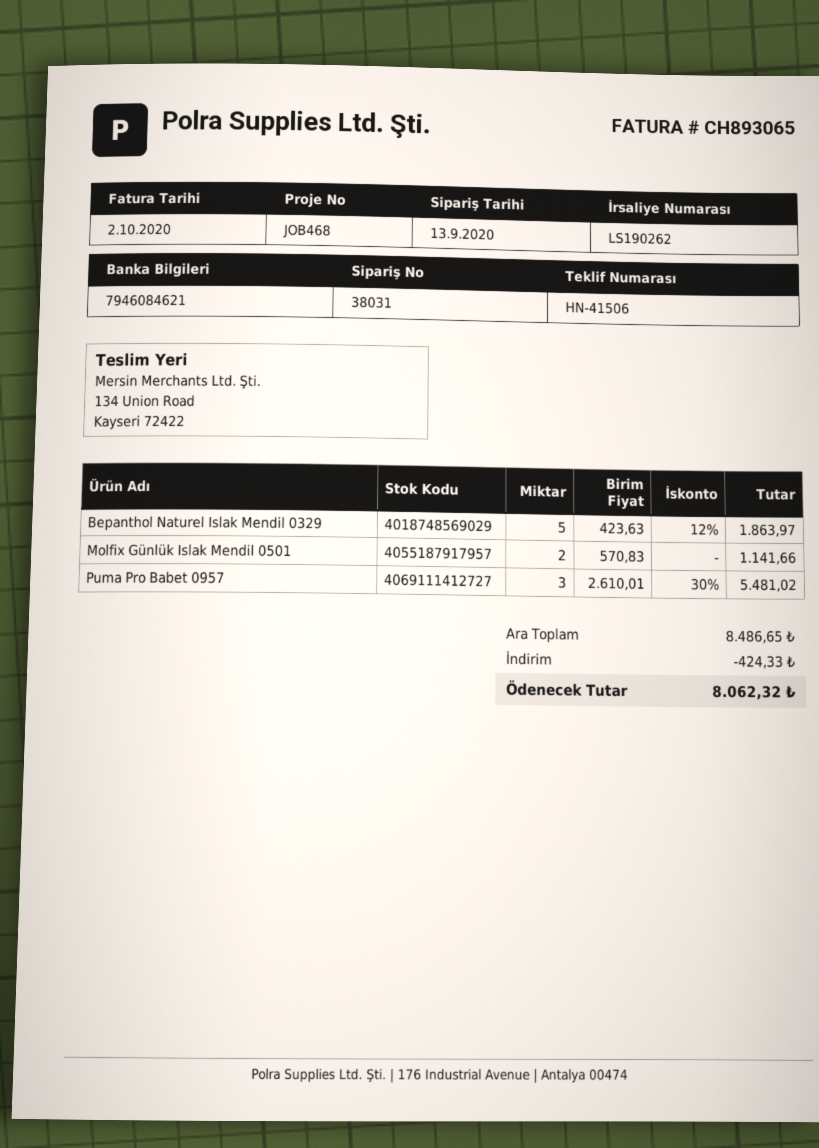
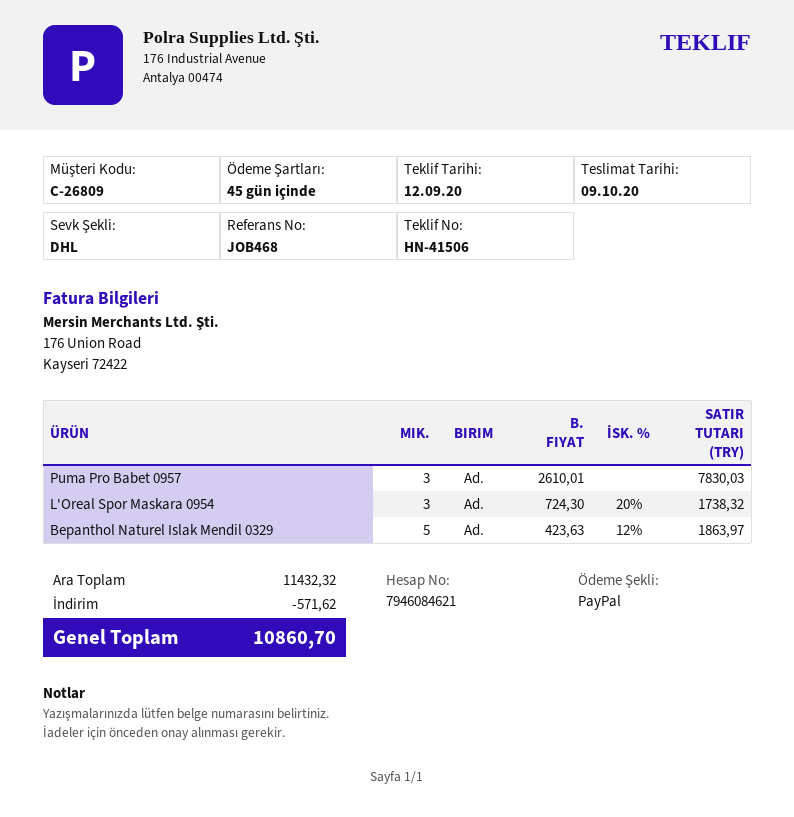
Molfix Günlük Islak Mendil 0501: 2 x 570.83 = 1141.66 -> none
Puma Pro Babet 0957: 3 x 2610.01 - 30% = 5481.02 -> 3 x 2610.01 = 7830.03
L'Oreal Spor Maskara 0954: none -> 3 x 724.30 - 20% = 1738.32
subtotal: 8486.65 -> 11432.32
discount: 424.33 -> 571.62
total: 8062.32 -> 10860.70

